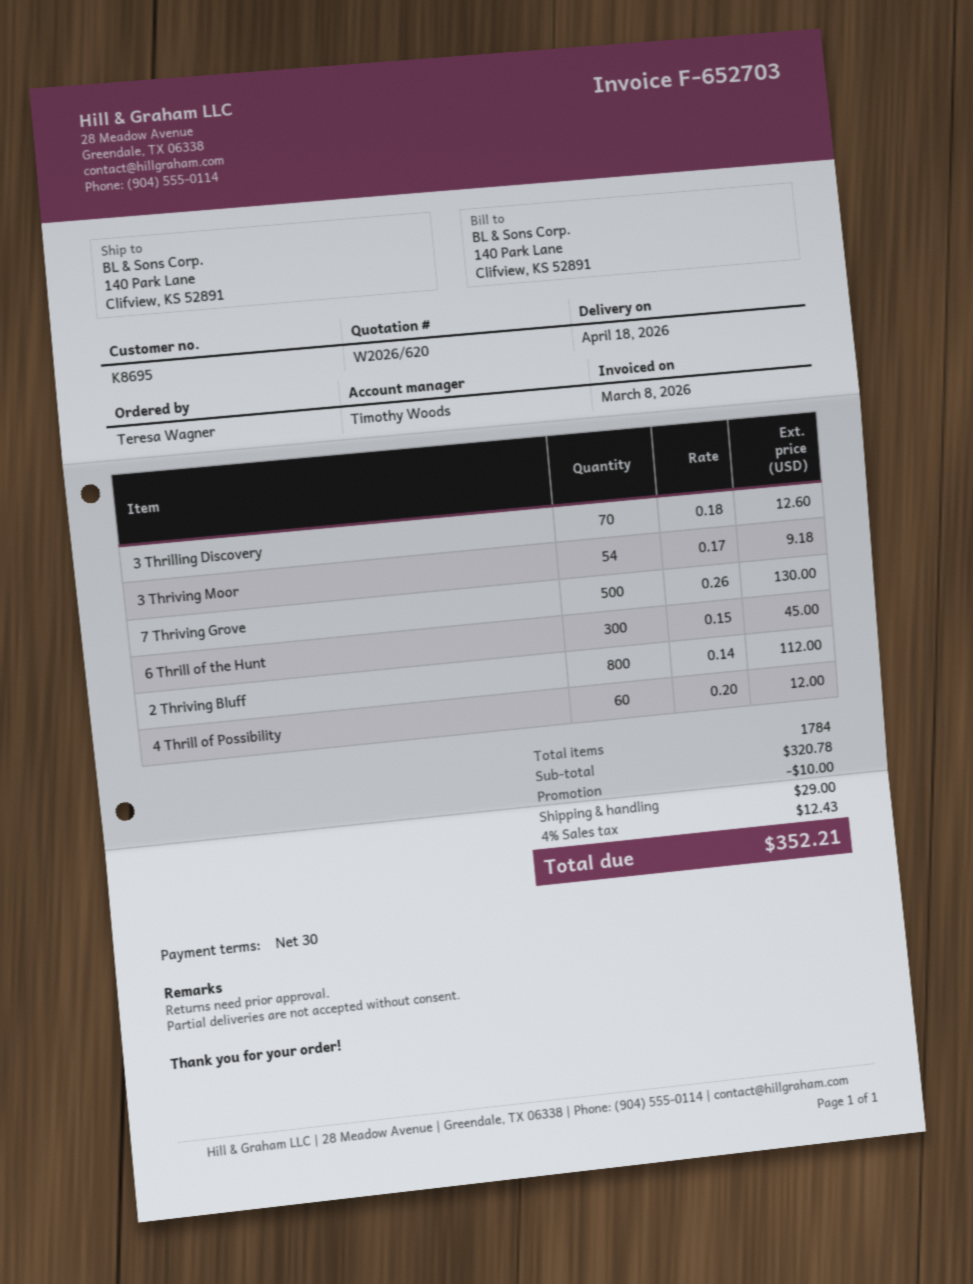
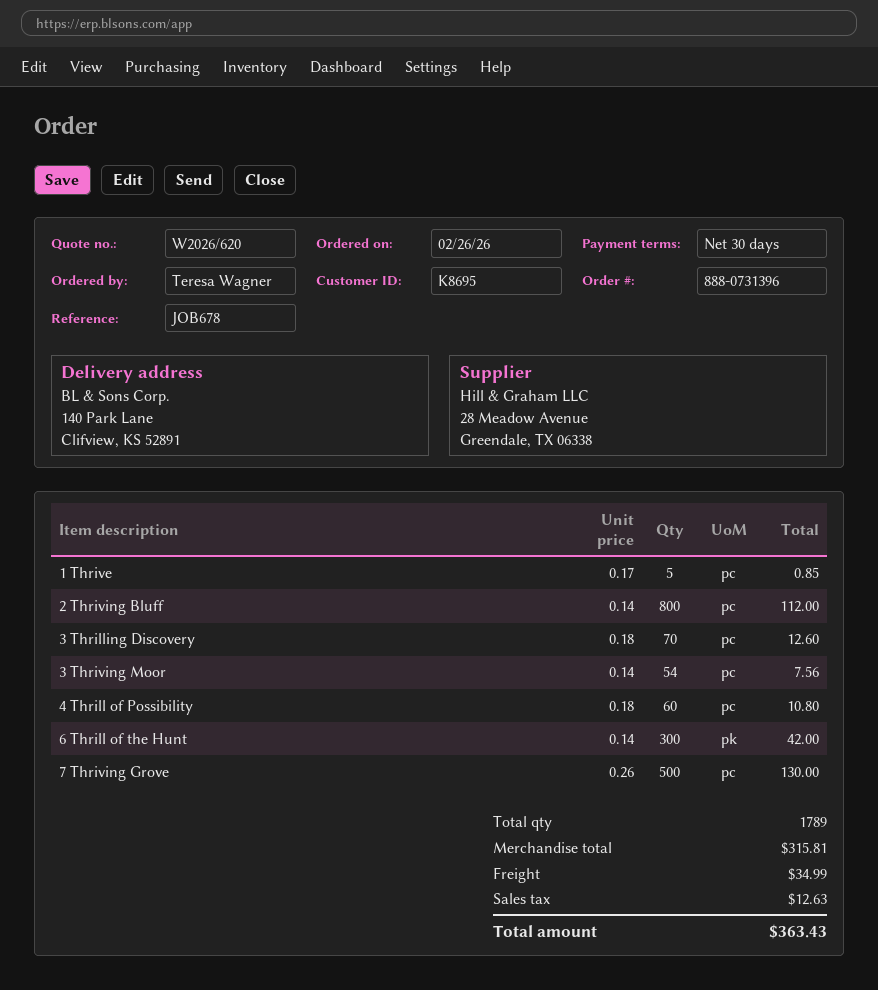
3 Thriving Moor: 54 x 0.17 = 9.18 -> 54 x 0.14 = 7.56
6 Thrill of the Hunt: 300 x 0.15 = 45.00 -> 300 x 0.14 = 42.00
4 Thrill of Possibility: 60 x 0.20 = 12.00 -> 60 x 0.18 = 10.80
1 Thrive: none -> 5 x 0.17 = 0.85
total quantity: 1784 -> 1789
subtotal: 320.78 -> 315.81
discount: 10.00 -> none
shipping: 29.00 -> 34.99
tax: 12.43 -> 12.63
total: 352.21 -> 363.43

